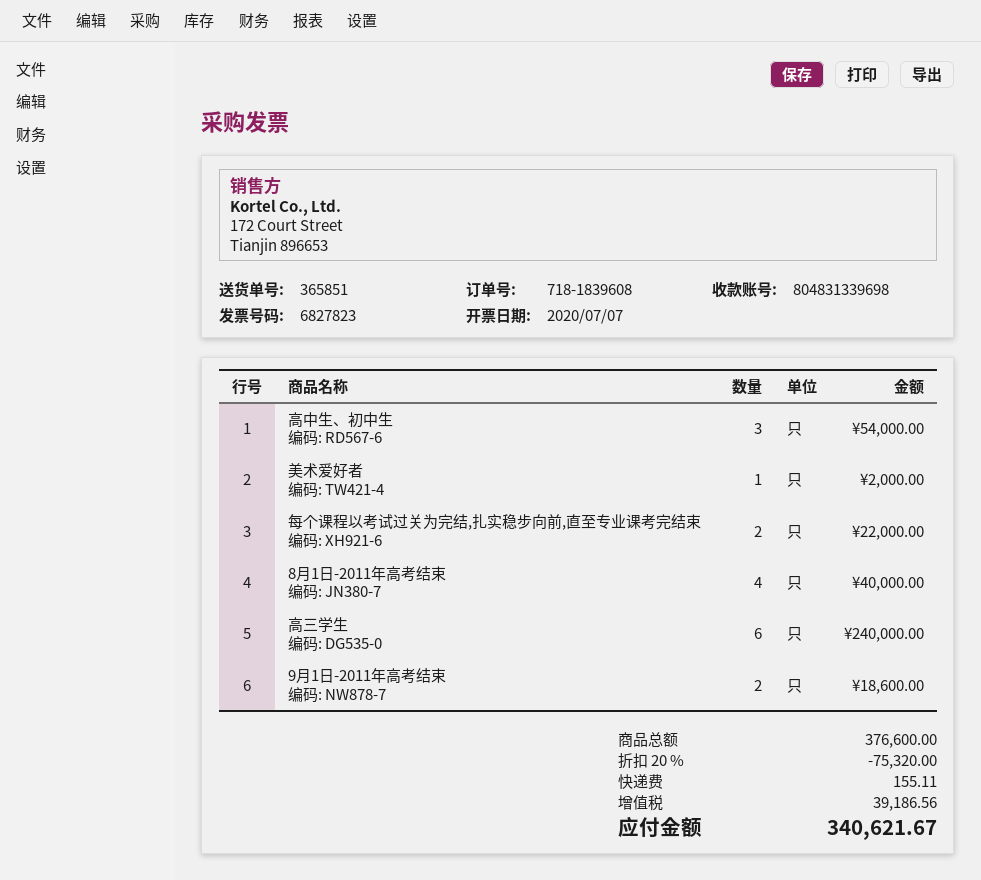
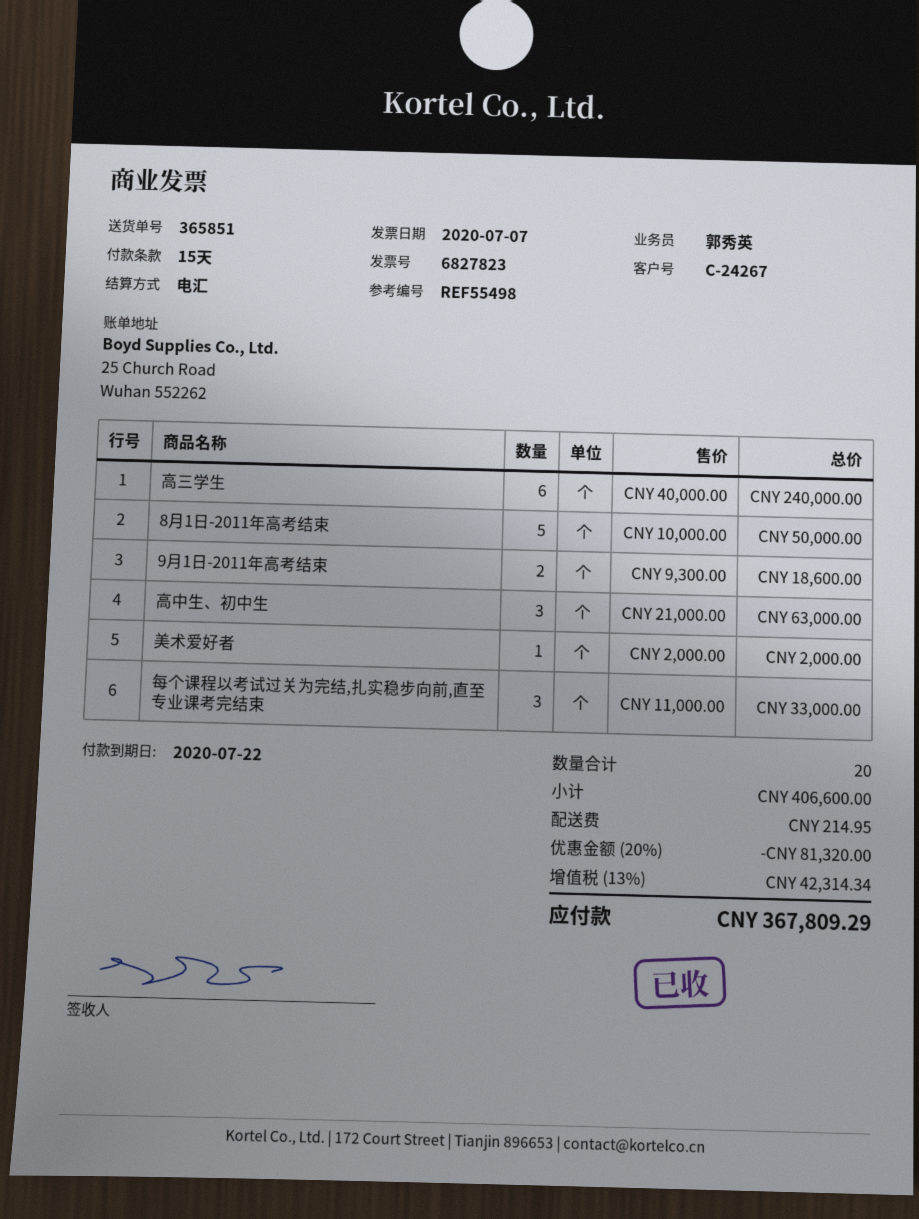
高中生、初中生: 3 for 54000.00 -> 3 for 63000.00
每个课程以考试过关为完结,扎实稳步向前,直至专业课考完结束: 2 for 22000.00 -> 3 for 33000.00
8月1日-2011年高考结束: 4 for 40000.00 -> 5 for 50000.00
subtotal: 376600.00 -> 406600.00
discount: 20% = 75320.00 -> 20% = 81320.00
shipping: 155.11 -> 214.95
tax: 39186.56 -> 42314.34
total: 340621.67 -> 367809.29

